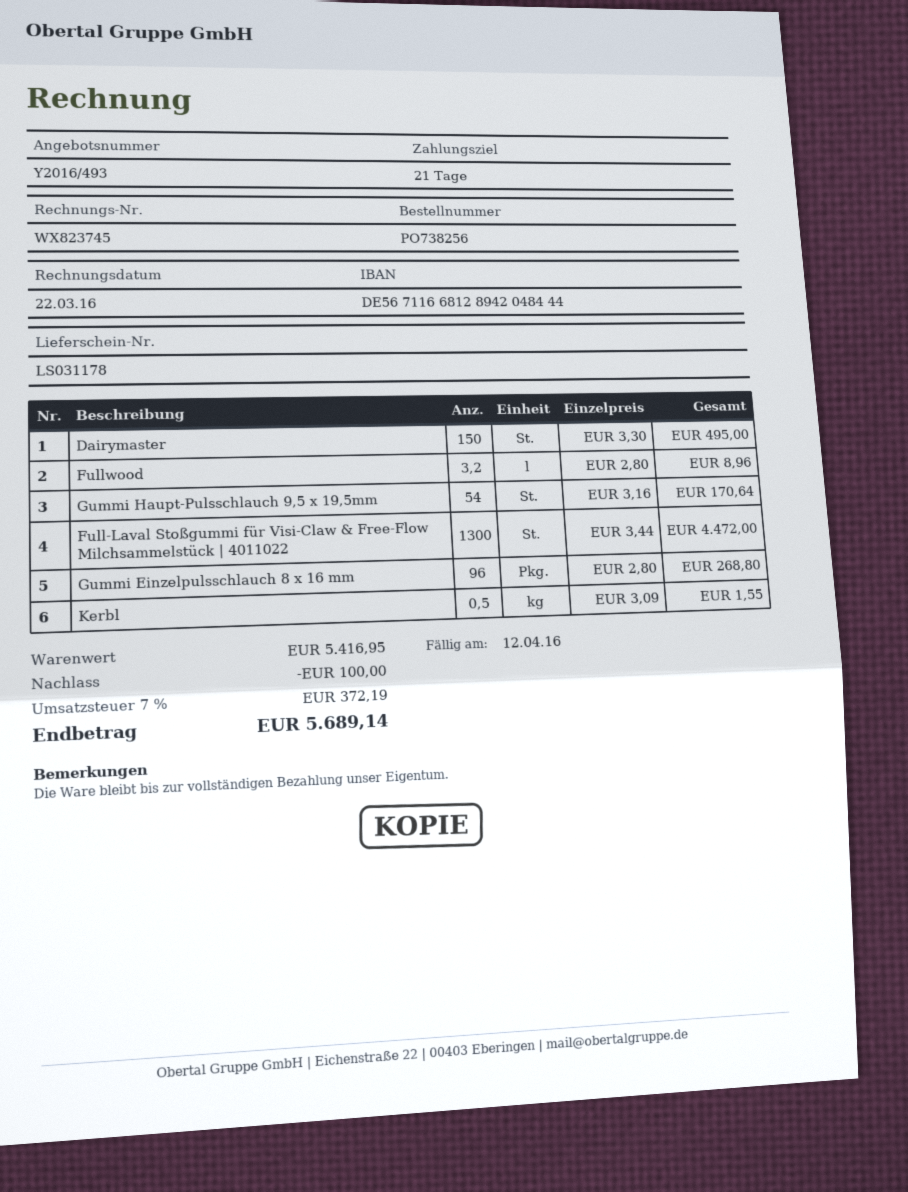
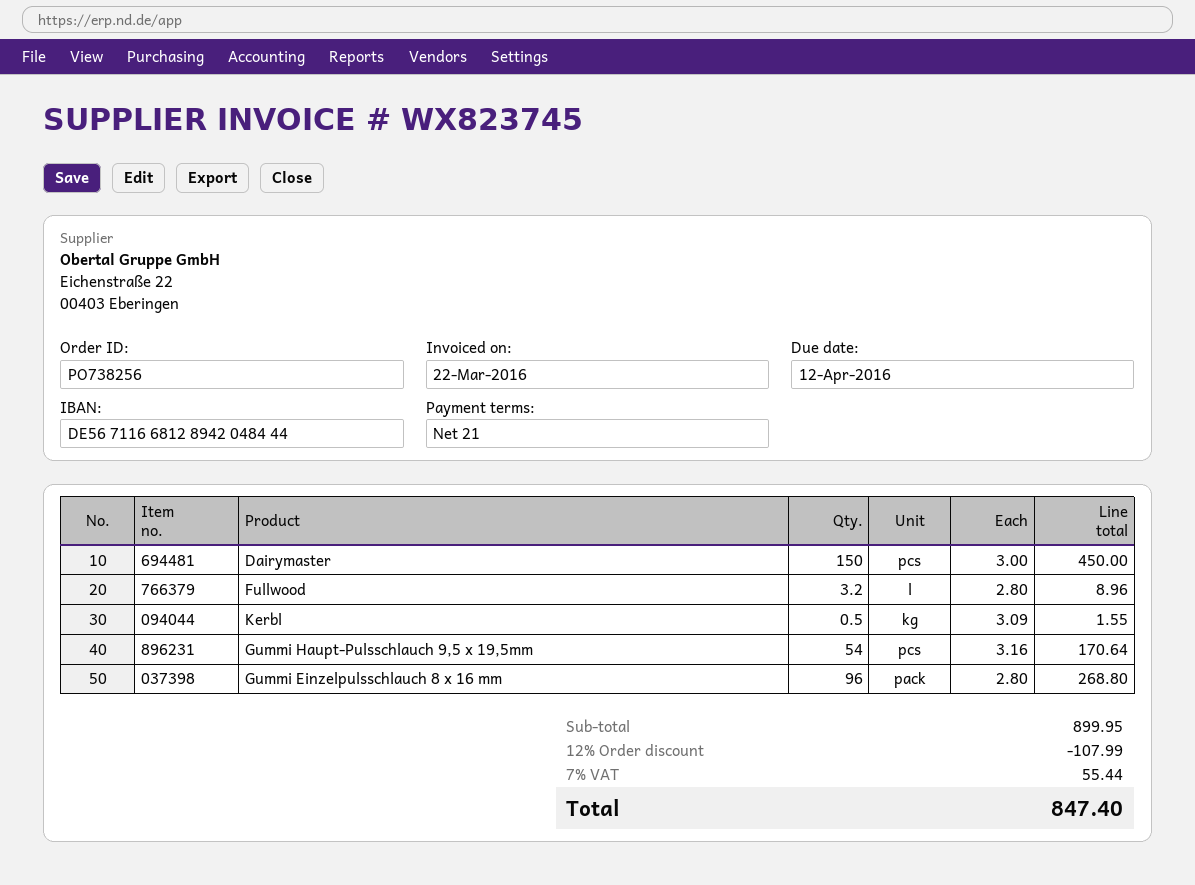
Dairymaster: 150 x 3.30 = 495.00 -> 150 x 3.00 = 450.00
Full-Laval Stoßgummi für Visi-Claw & Free-Flow Milchsammelstück | 4011022: 1300 x 3.44 = 4472.00 -> none
subtotal: 5416.95 -> 899.95
discount: 100.00 -> 107.99
tax: 7% = 372.19 -> 7% = 55.44
total: 5689.14 -> 847.40

